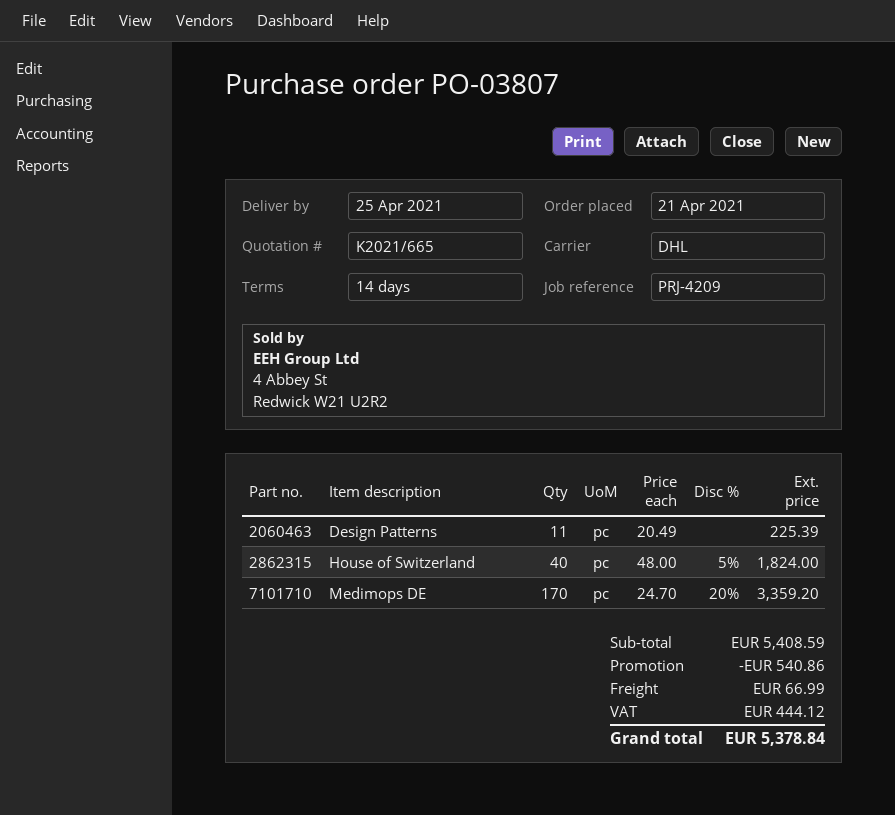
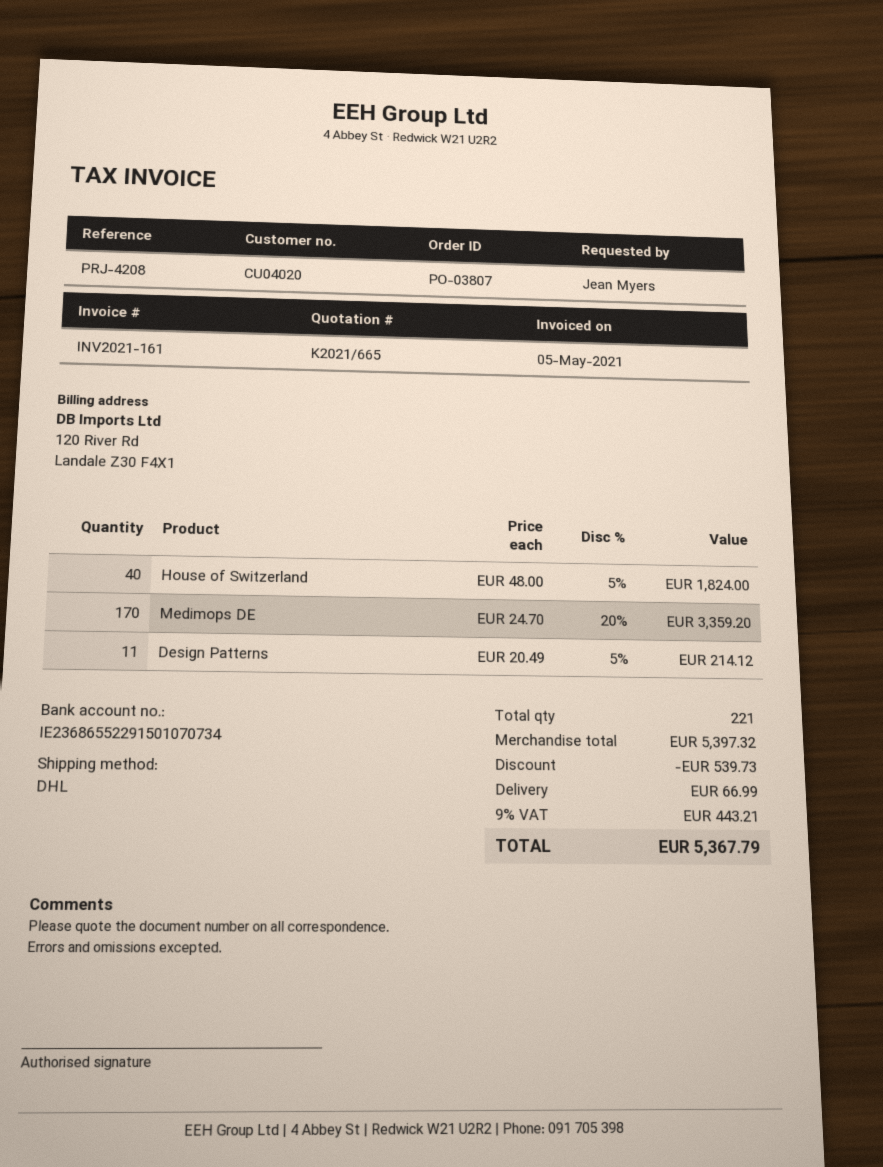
reference: PRJ-4209 -> PRJ-4208
Design Patterns: 11 x 20.49 = 225.39 -> 11 x 20.49 - 5% = 214.12
subtotal: 5408.59 -> 5397.32
discount: 540.86 -> 539.73
tax: 444.12 -> 443.21
total: 5378.84 -> 5367.79

